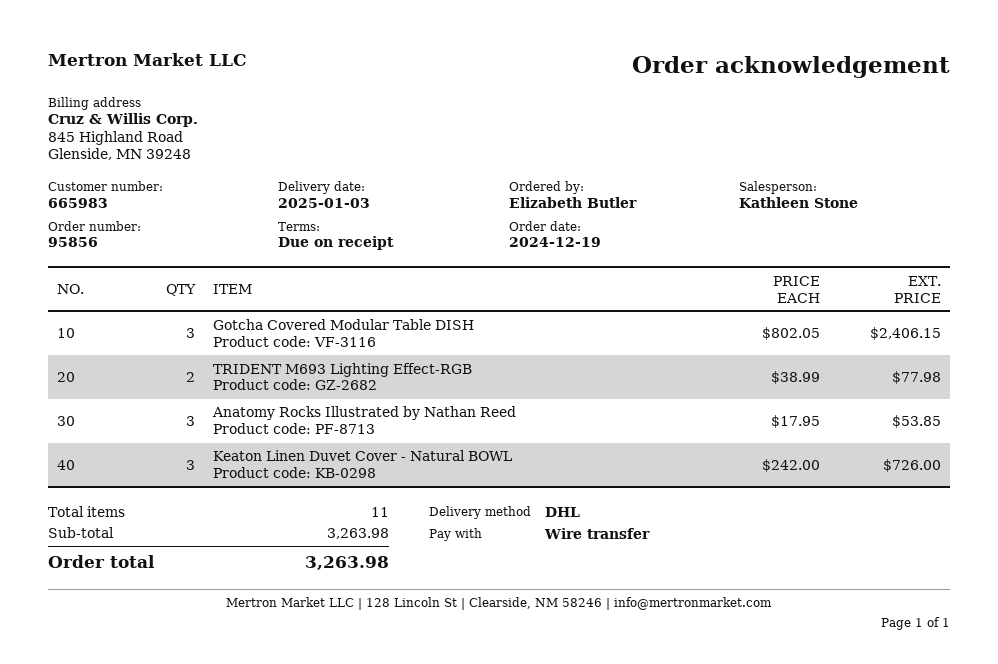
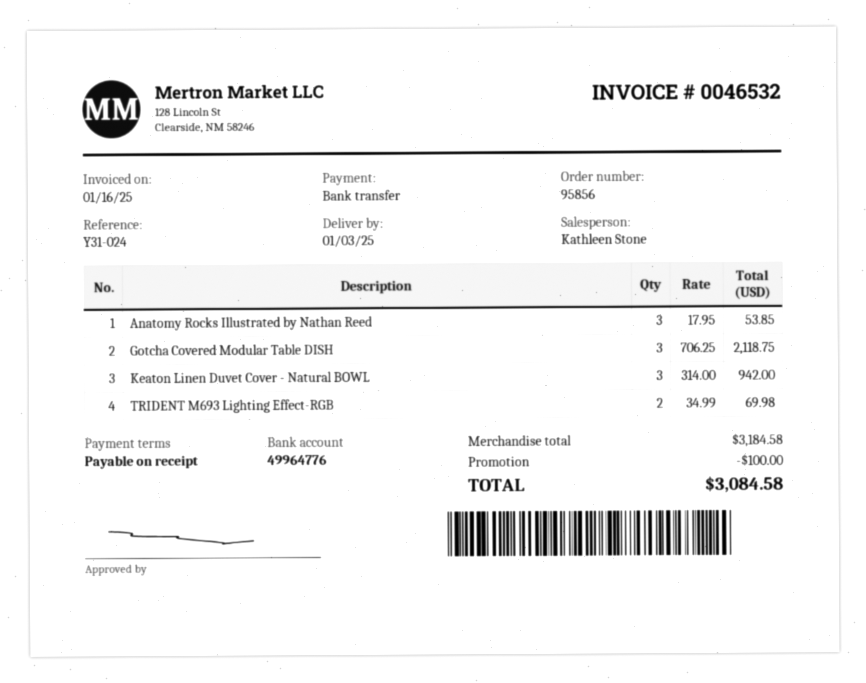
Gotcha Covered Modular Table DISH: 3 x 802.05 = 2406.15 -> 3 x 706.25 = 2118.75
TRIDENT M693 Lighting Effect-RGB: 2 x 38.99 = 77.98 -> 2 x 34.99 = 69.98
Keaton Linen Duvet Cover - Natural BOWL: 3 x 242.00 = 726.00 -> 3 x 314.00 = 942.00
subtotal: 3263.98 -> 3184.58
discount: none -> 100.00
total: 3263.98 -> 3084.58

